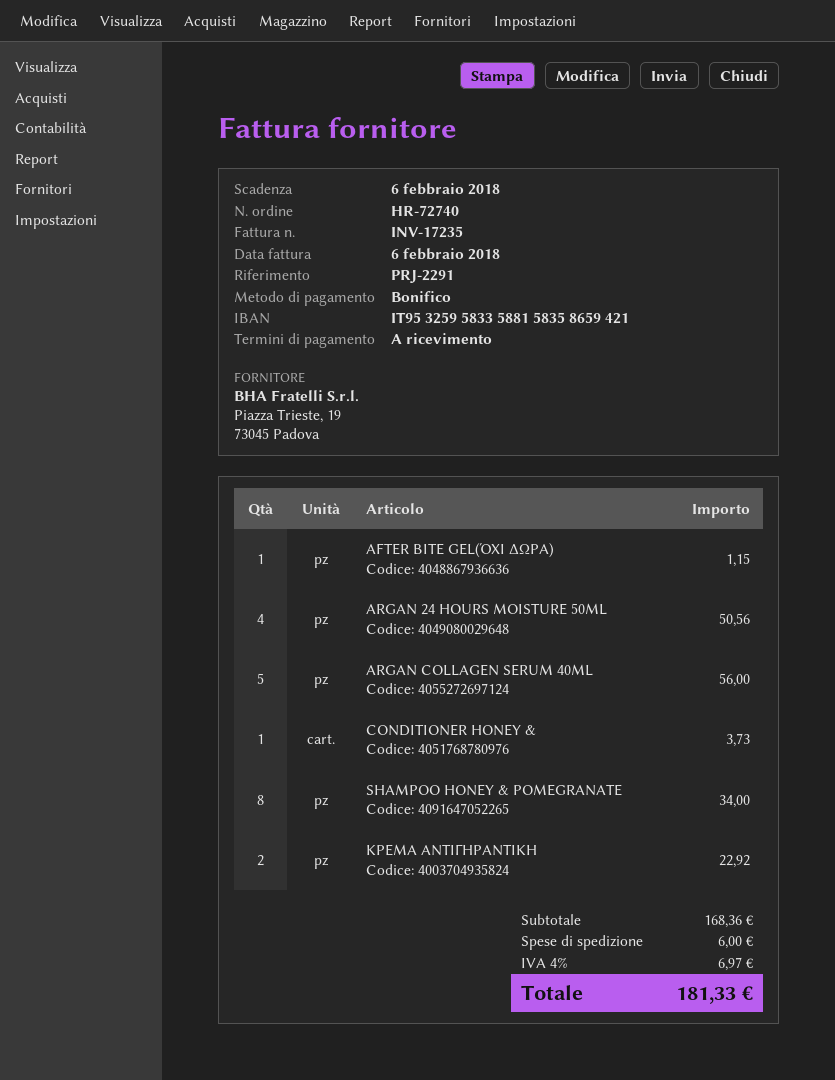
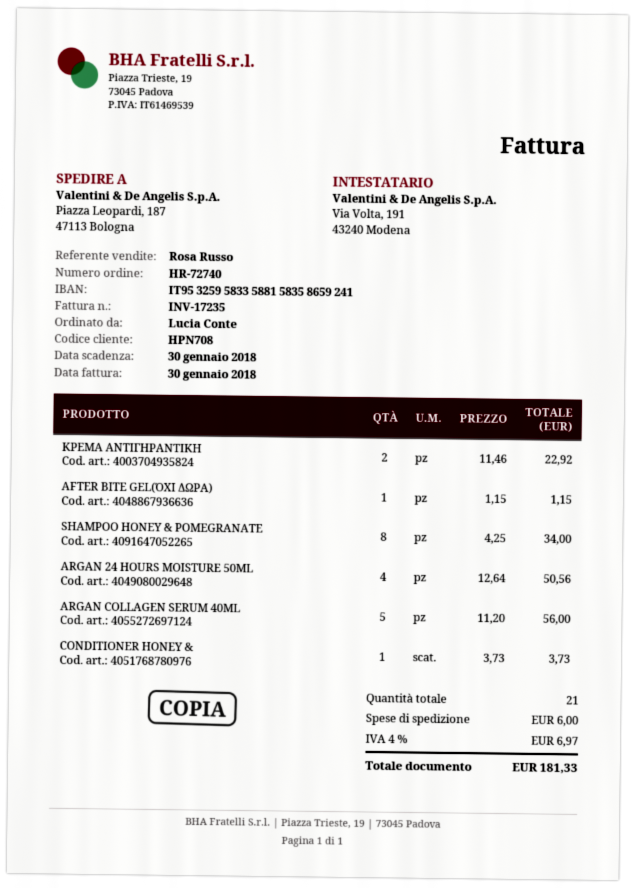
invoice date: 2018-02-06 -> 2018-01-30
due date: 2018-02-06 -> 2018-01-30
bank account: IT9532595833588158358659421 -> IT9532595833588158358659241

